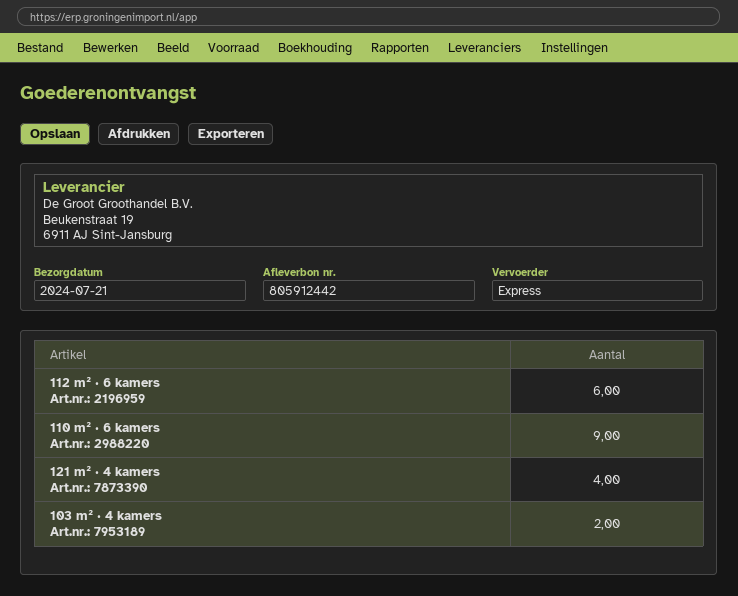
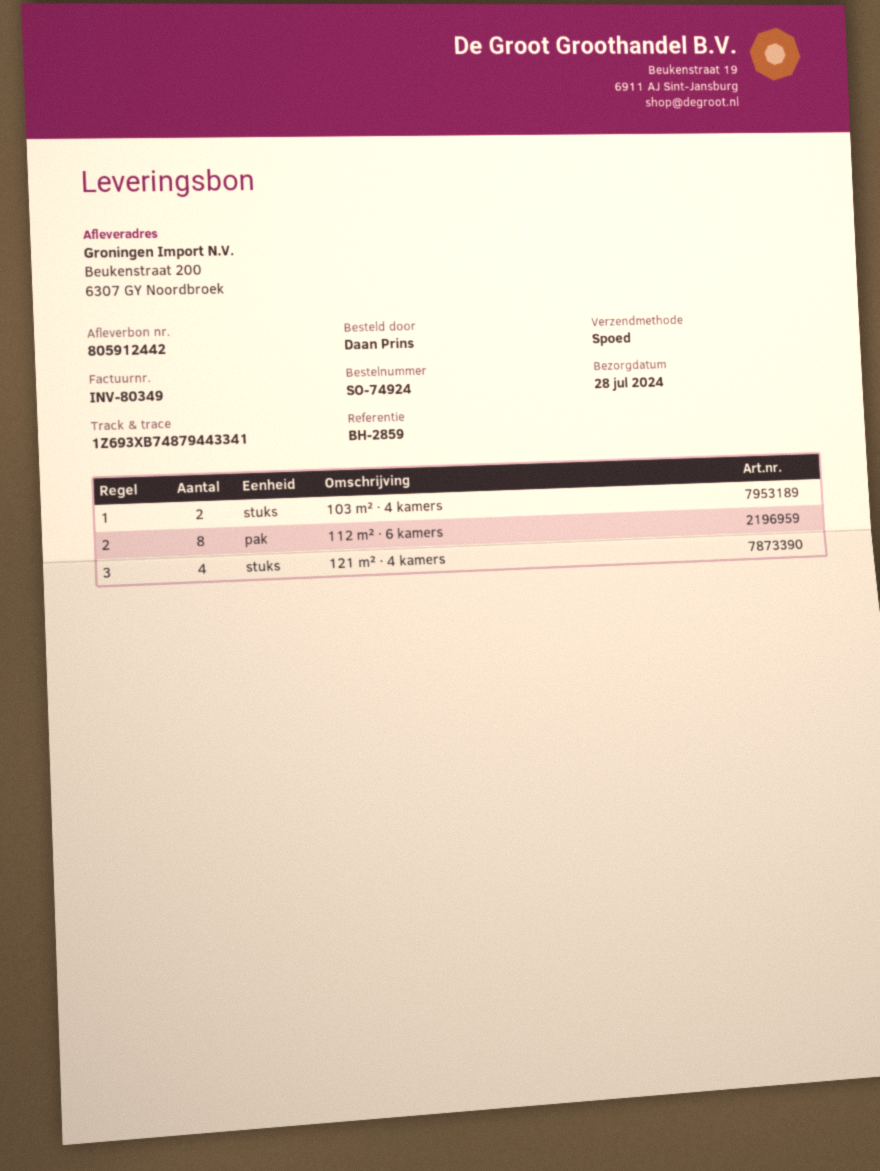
delivery date: 2024-07-21 -> 2024-07-28
112 m² · 6 kamers: 6 -> 8
110 m² · 6 kamers: 9 -> none

